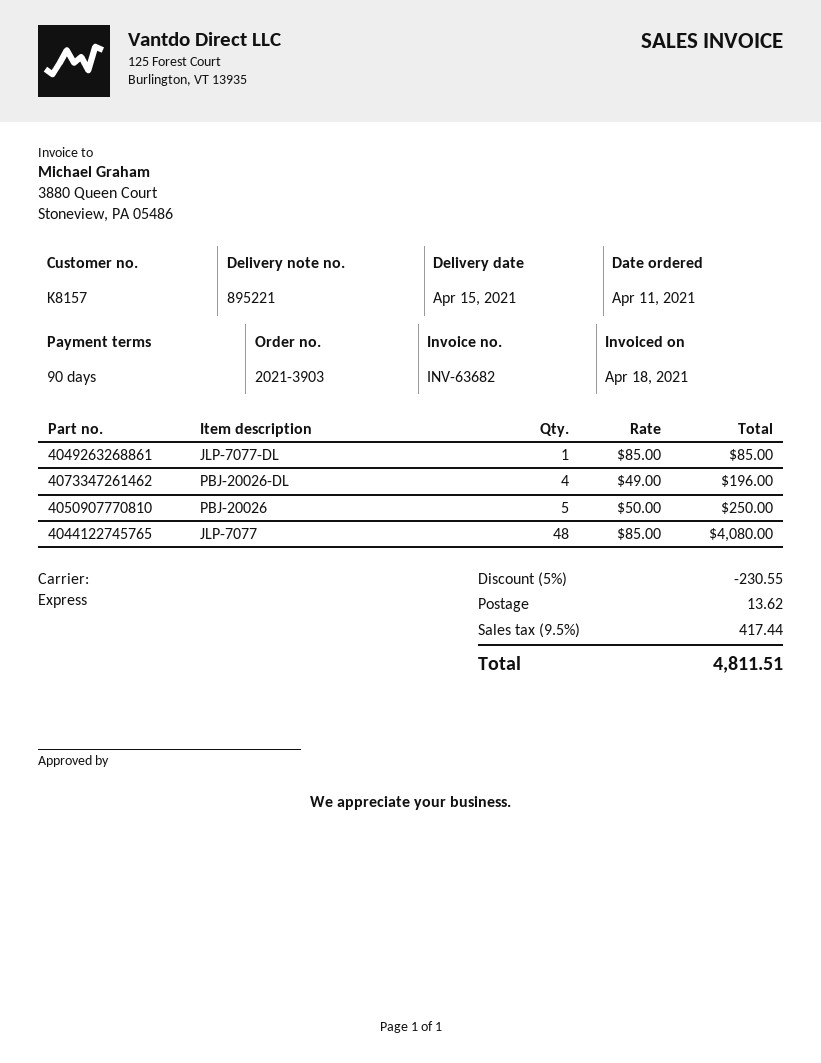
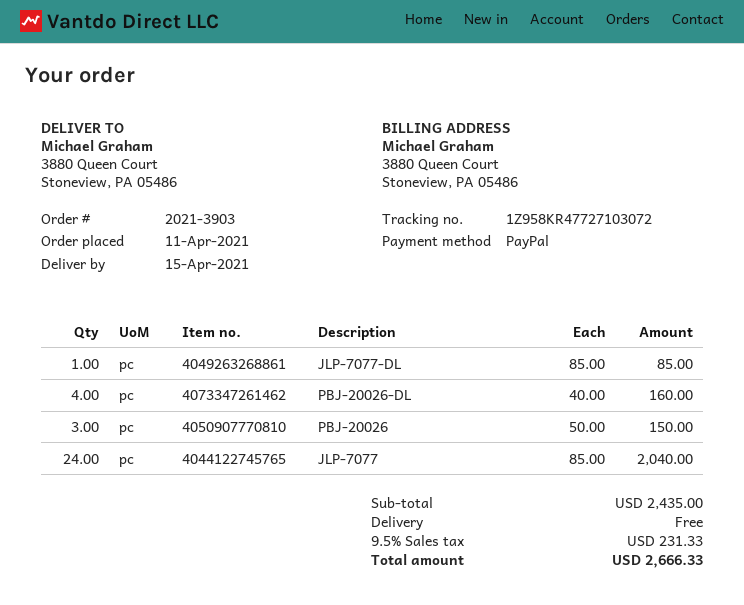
PBJ-20026-DL: 4 x 49.00 = 196.00 -> 4 x 40.00 = 160.00
PBJ-20026: 5 x 50.00 = 250.00 -> 3 x 50.00 = 150.00
JLP-7077: 48 x 85.00 = 4080.00 -> 24 x 85.00 = 2040.00
discount: 5% = 230.55 -> none
shipping: 13.62 -> 0.00
tax: 9.5% = 417.44 -> 9.5% = 231.33
total: 4811.51 -> 2666.33

